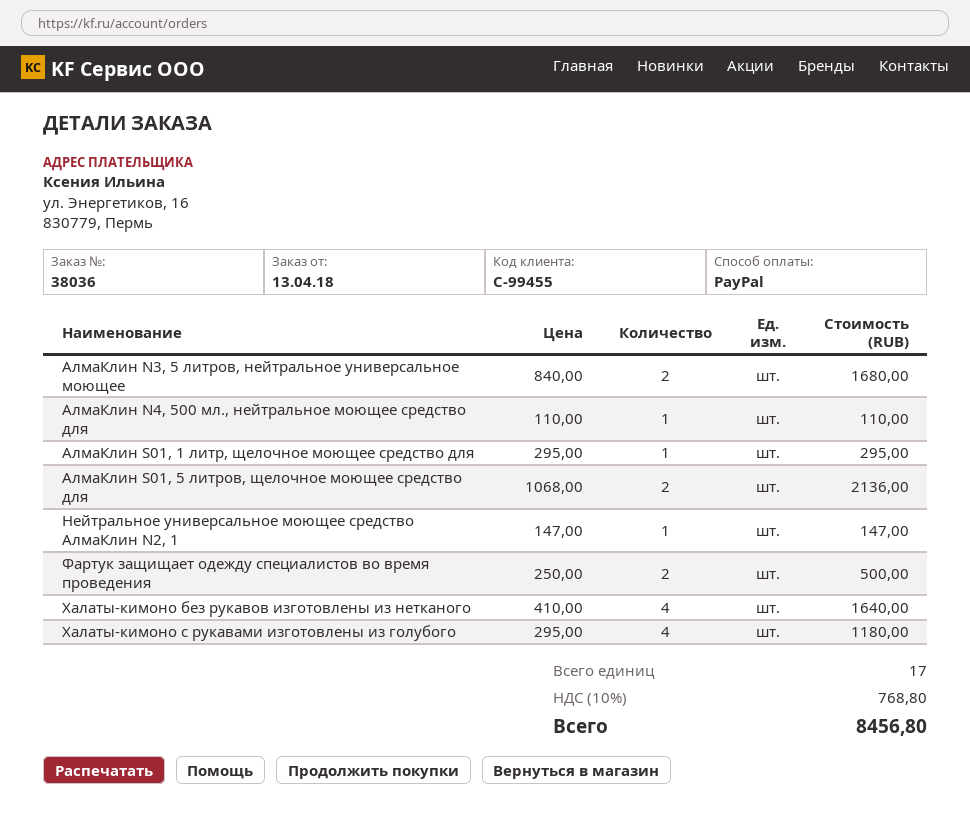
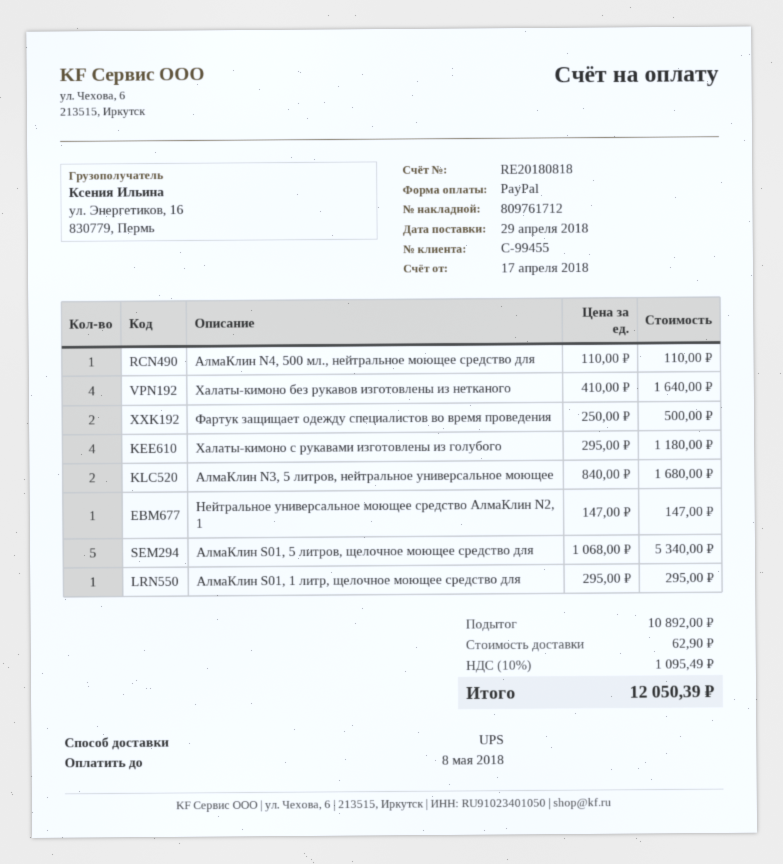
АлмаКлин S01, 5 литров, щелочное моющее средство для: 2 x 1068.00 = 2136.00 -> 5 x 1068.00 = 5340.00
shipping: none -> 62.90
tax: 10% = 768.80 -> 10% = 1095.49
total: 8456.80 -> 12050.39

